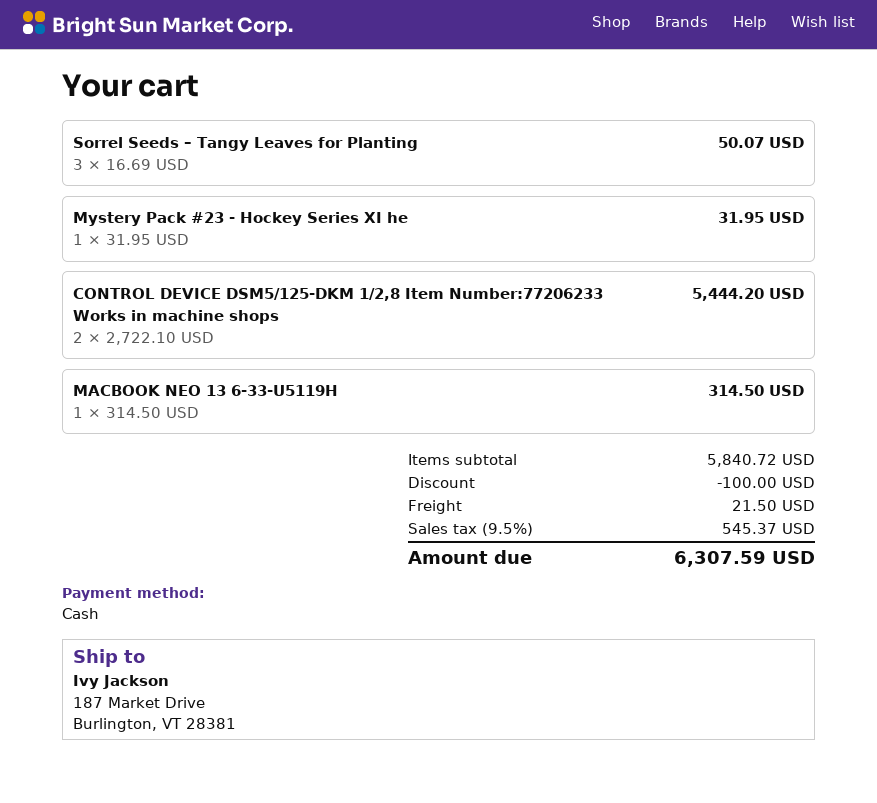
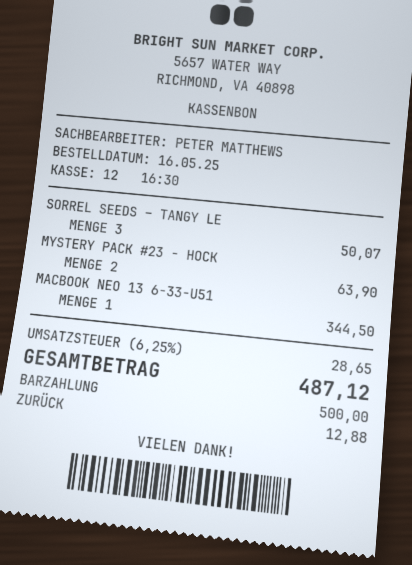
Mystery Pack #23 - Hockey Series XI he: 1 for 31.95 -> 2 for 63.90
CONTROL DEVICE DSM5/125-DKM 1/2,8 Item Number:77206233 Works in machine shops: 2 for 5444.20 -> none
MACBOOK NEO 13 6-33-U5119H: 1 for 314.50 -> 1 for 344.50
discount: 100.00 -> none
shipping: 21.50 -> none
tax: 9.5% = 545.37 -> 6.25% = 28.65
total: 6307.59 -> 487.12

